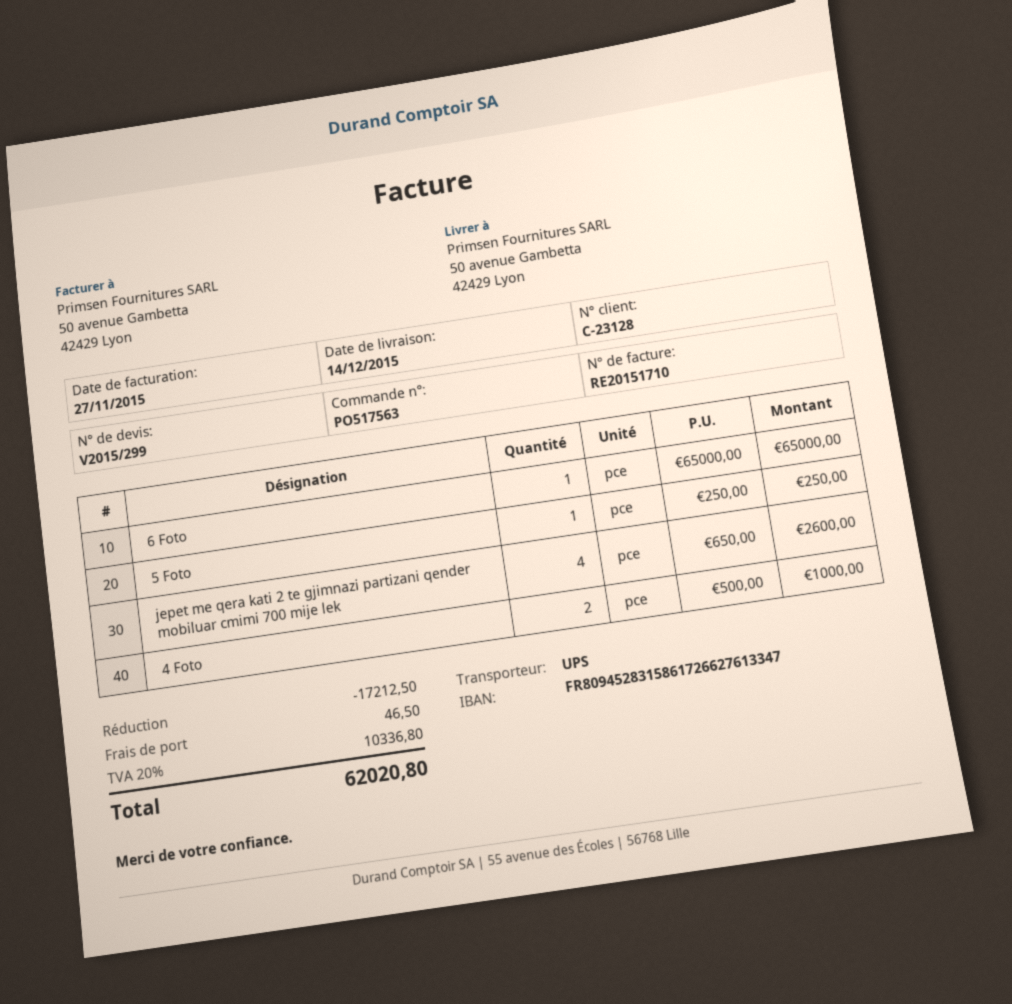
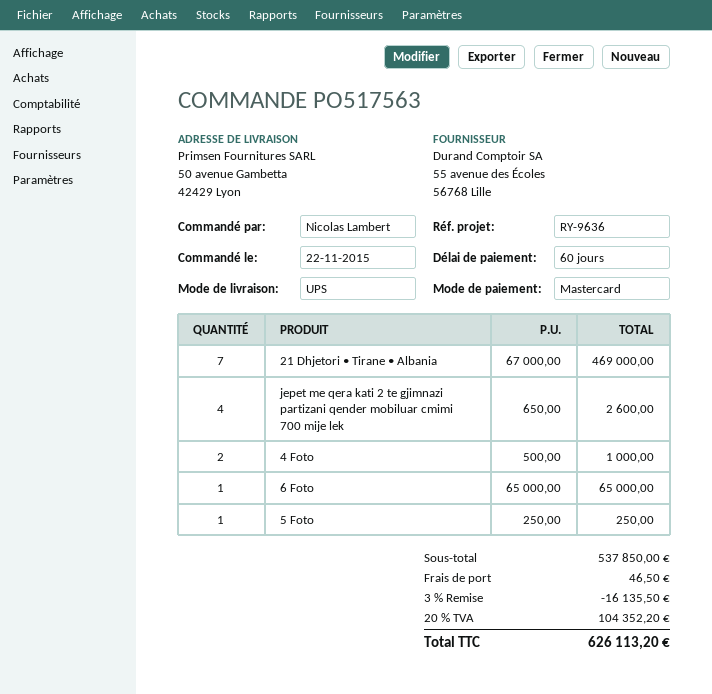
21 Dhjetori • Tirane • Albania: none -> 7 x 67000.00 = 469000.00
discount: 17212.50 -> 16135.50
tax: 20% = 10336.80 -> 20% = 104352.20
total: 62020.80 -> 626113.20

